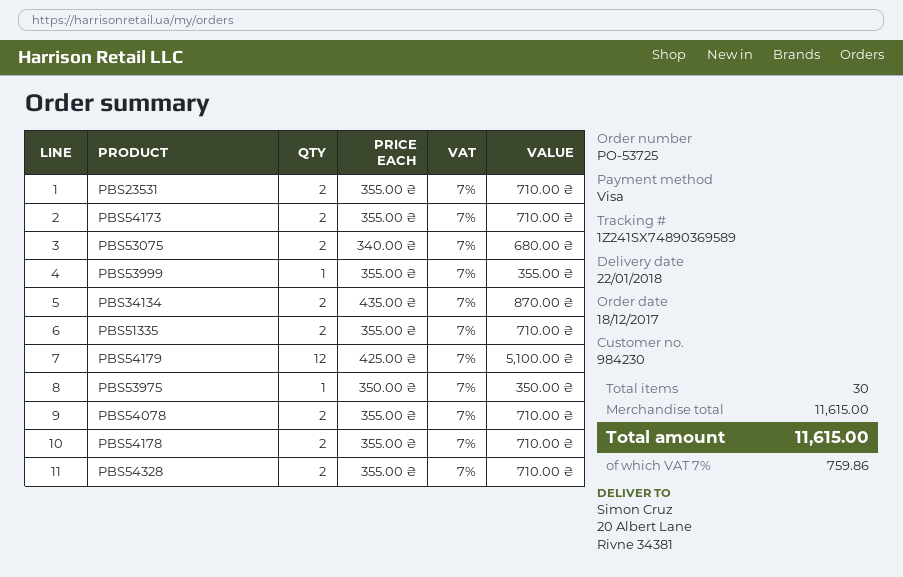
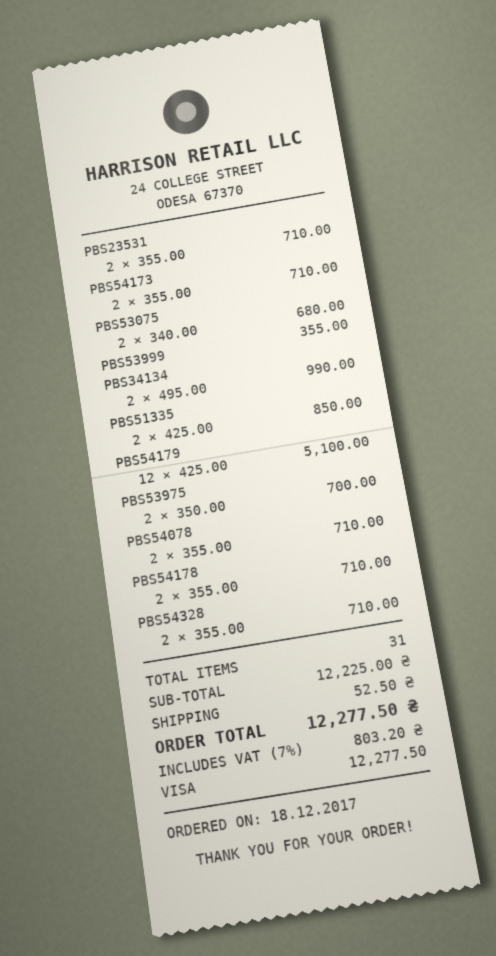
PBS34134: 2 x 435.00 = 870.00 -> 2 x 495.00 = 990.00
PBS51335: 2 x 355.00 = 710.00 -> 2 x 425.00 = 850.00
PBS53975: 1 x 350.00 = 350.00 -> 2 x 350.00 = 700.00
total quantity: 30 -> 31
subtotal: 11615.00 -> 12225.00
shipping: none -> 52.50
tax: 7% = 759.86 -> 7% = 803.20
total: 11615.00 -> 12277.50

